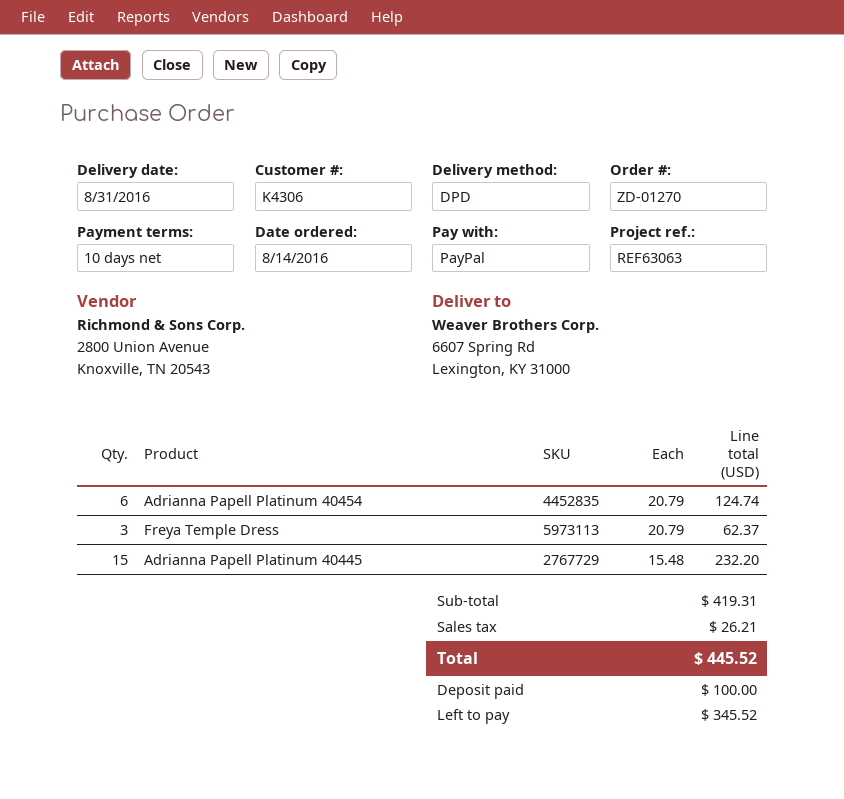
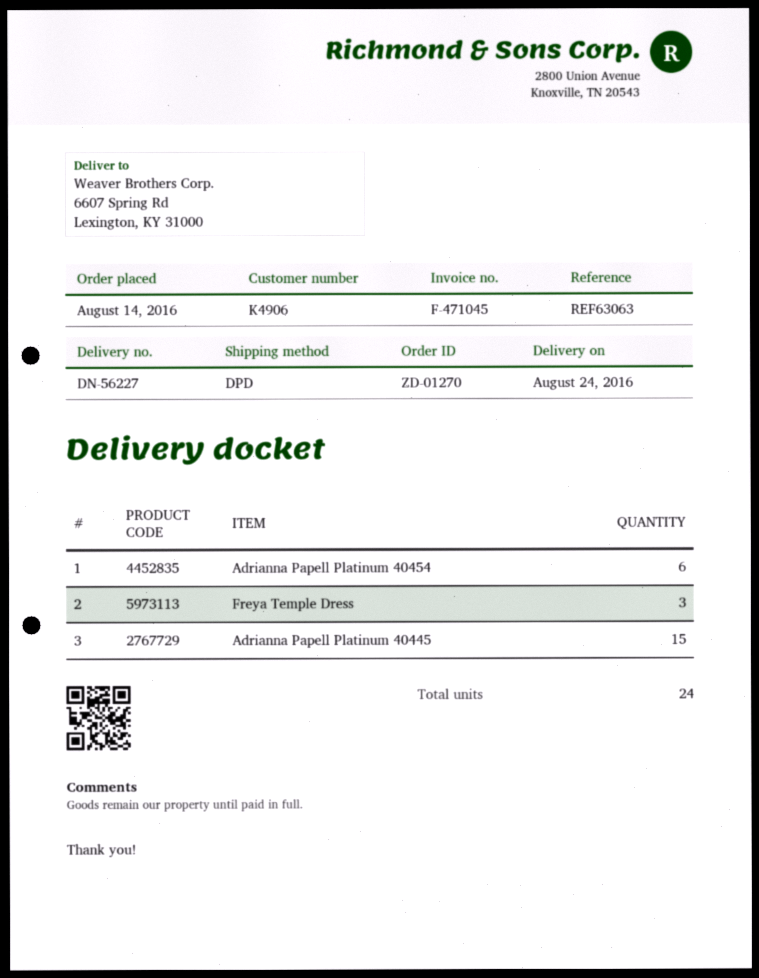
delivery date: 2016-08-31 -> 2016-08-24
customer number: K4306 -> K4906

